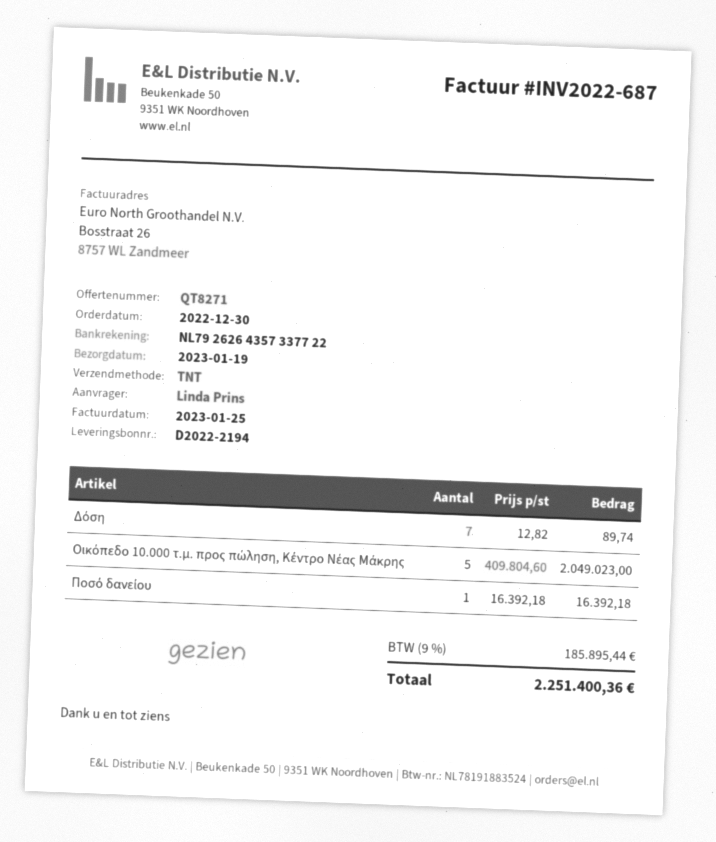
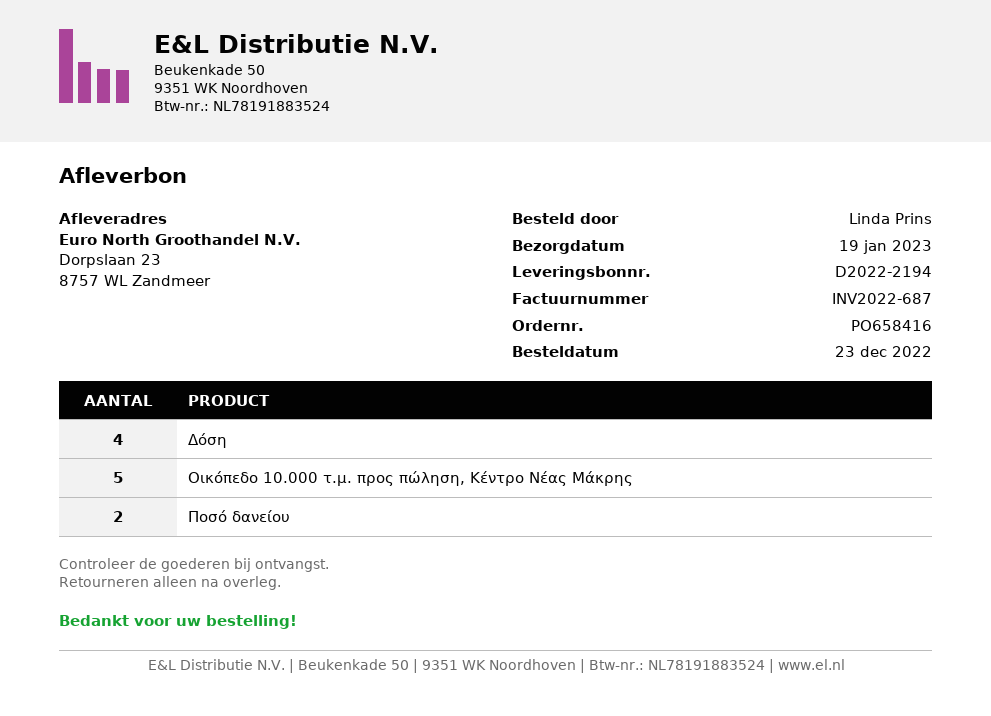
order date: 2022-12-30 -> 2022-12-23
Δόση: 7 -> 4
Ποσό δανείου: 1 -> 2

